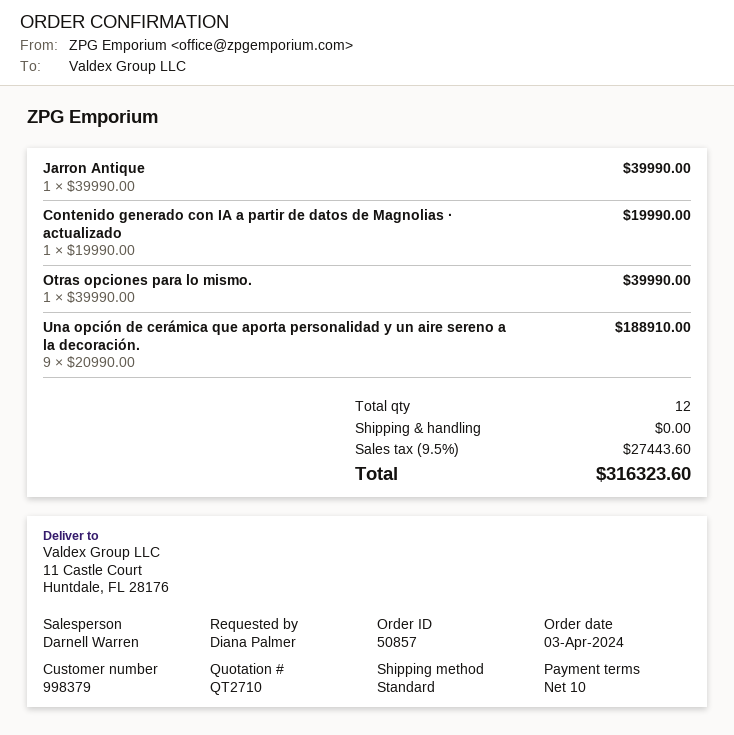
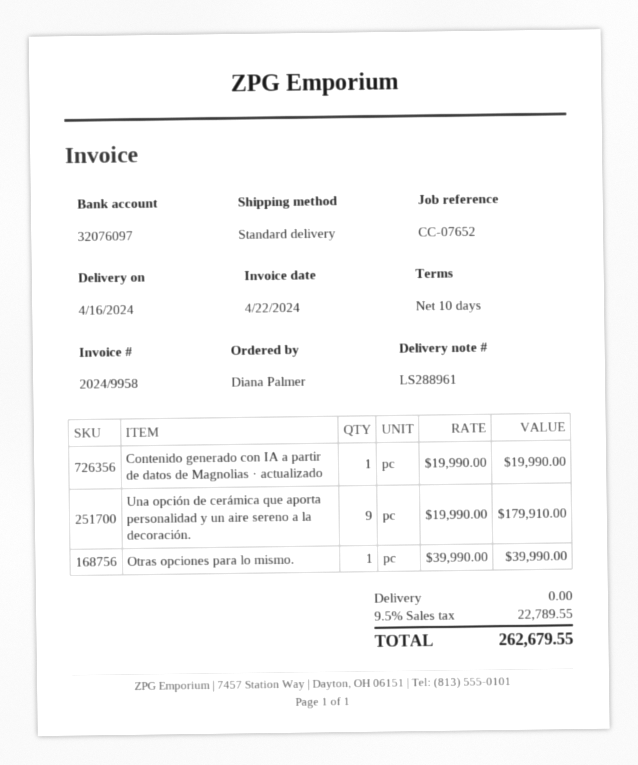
Jarron Antique: 1 x 39990.00 = 39990.00 -> none
Una opción de cerámica que aporta personalidad y un aire sereno a la decoración.: 9 x 20990.00 = 188910.00 -> 9 x 19990.00 = 179910.00
tax: 9.5% = 27443.60 -> 9.5% = 22789.55
total: 316323.60 -> 262679.55

